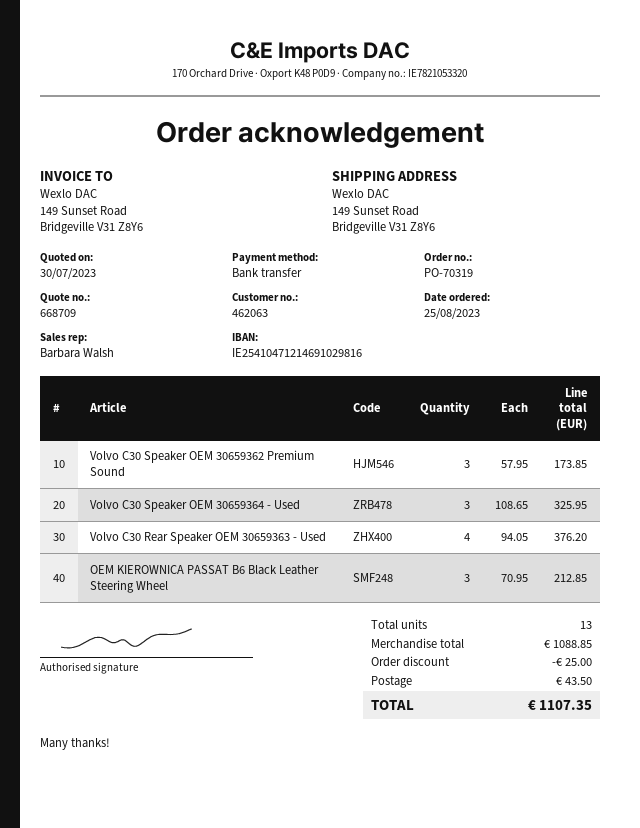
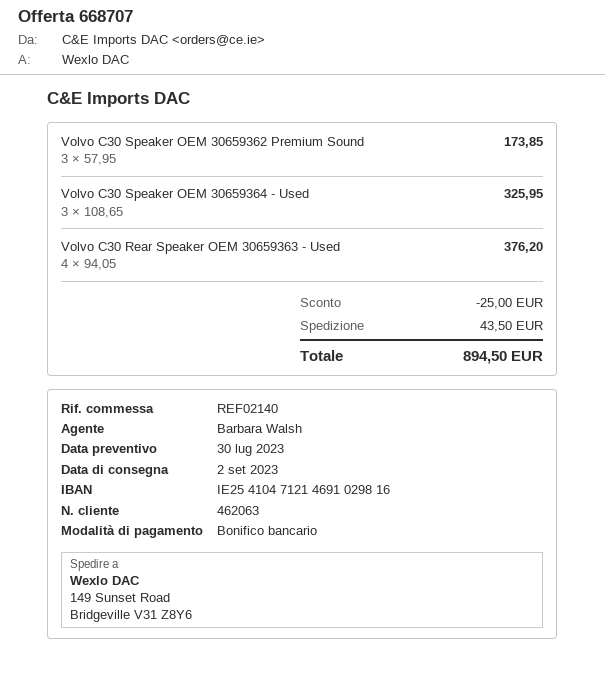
quote number: 668709 -> 668707
OEM KIEROWNICA PASSAT B6 Black Leather Steering Wheel: 3 x 70.95 = 212.85 -> none
total: 1107.35 -> 894.50

